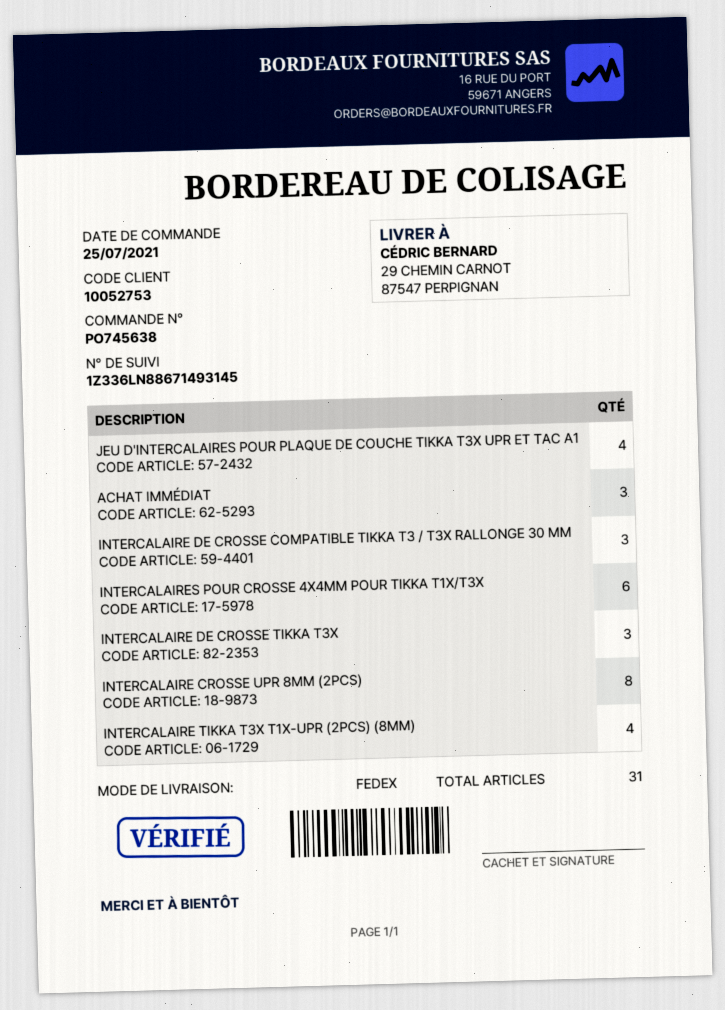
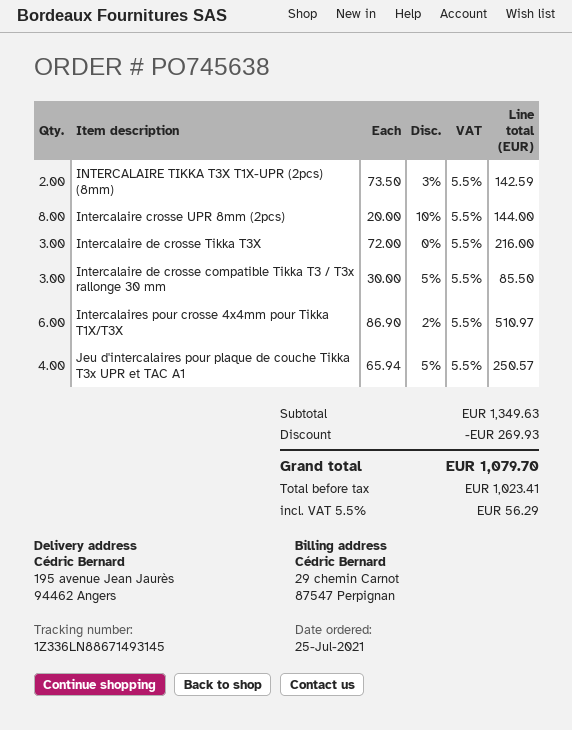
ship to: 29 CHEMIN CARNOT, 87547 PERPIGNAN -> 195 avenue Jean Jaurès, 94462 Angers
ACHAT IMMÉDIAT: 3 -> none
INTERCALAIRE TIKKA T3X T1X-UPR (2PCS) (8MM): 4 -> 2

